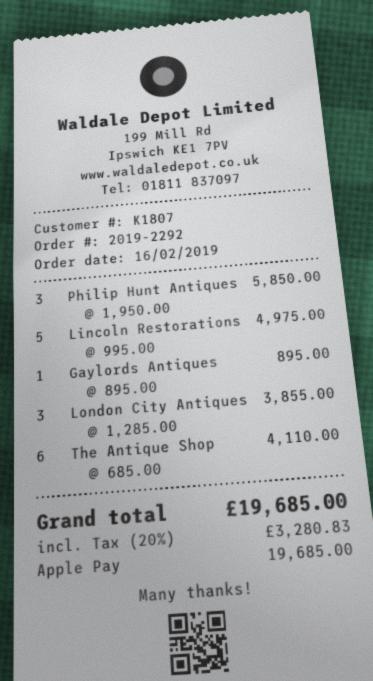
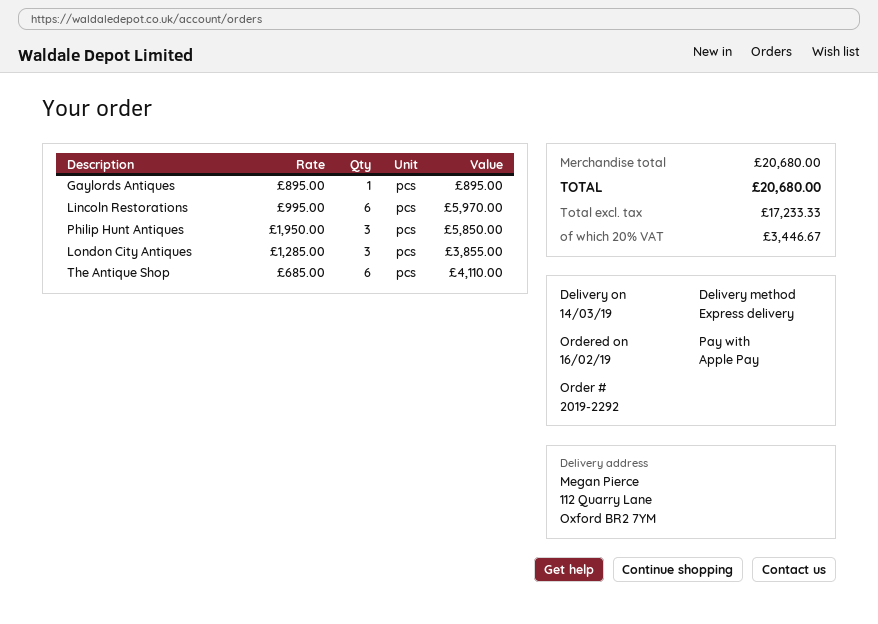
Lincoln Restorations: 5 x 995.00 = 4975.00 -> 6 x 995.00 = 5970.00
tax: 20% = 3280.83 -> 20% = 3446.67
total: 19685.00 -> 20680.00

